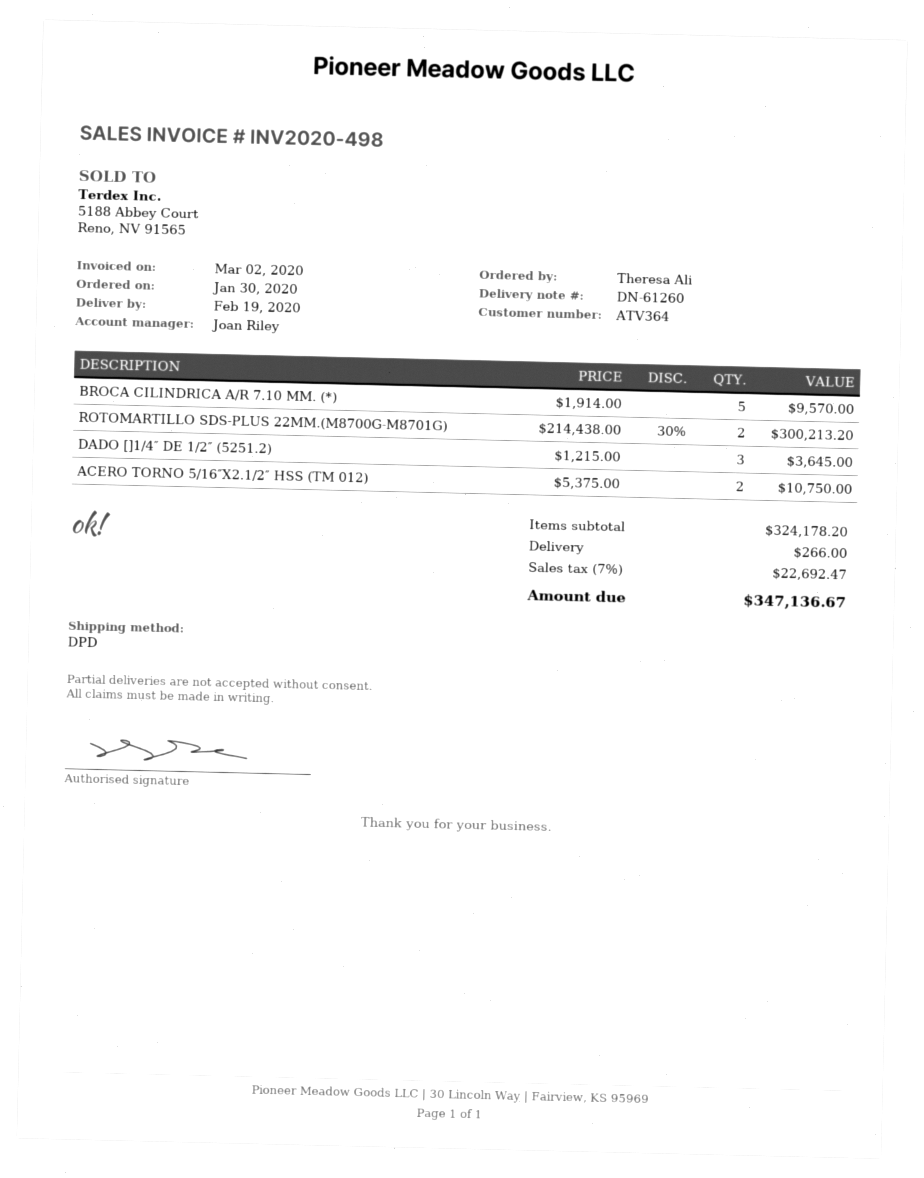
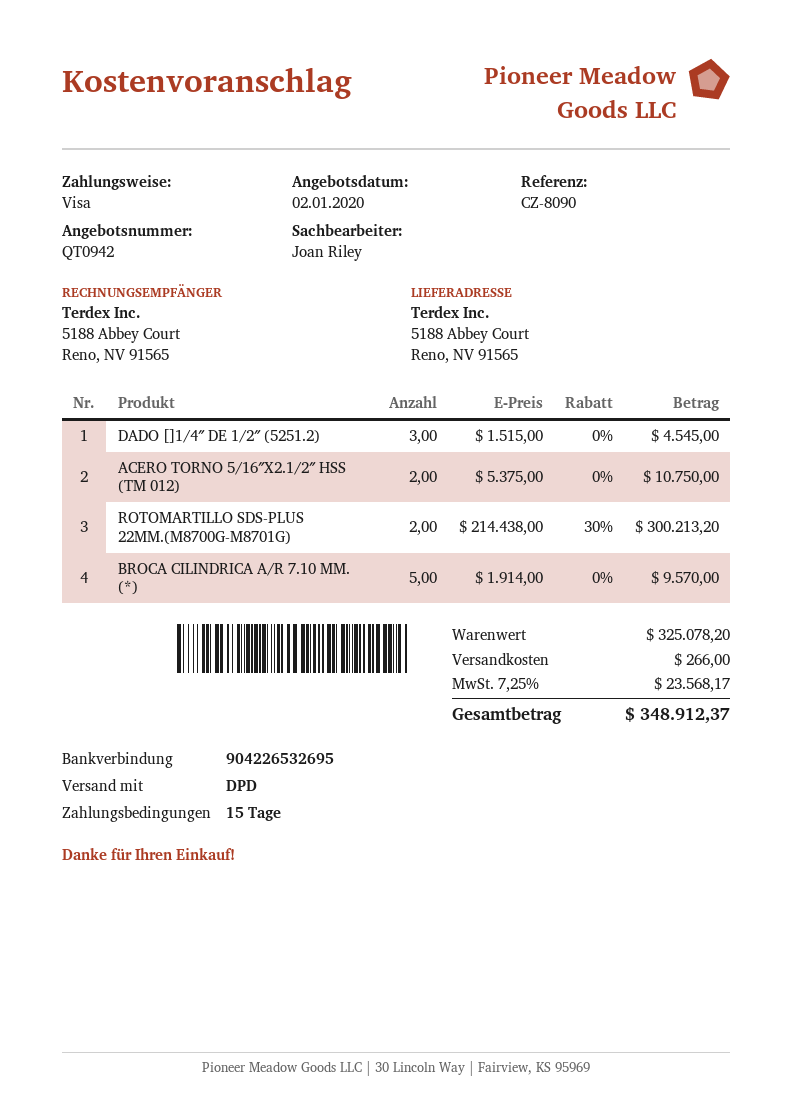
DADO []1/4″ DE 1/2″ (5251.2): 3 x 1215.00 = 3645.00 -> 3 x 1515.00 = 4545.00
subtotal: 324178.20 -> 325078.20
tax: 7% = 22692.47 -> 7.25% = 23568.17
total: 347136.67 -> 348912.37

